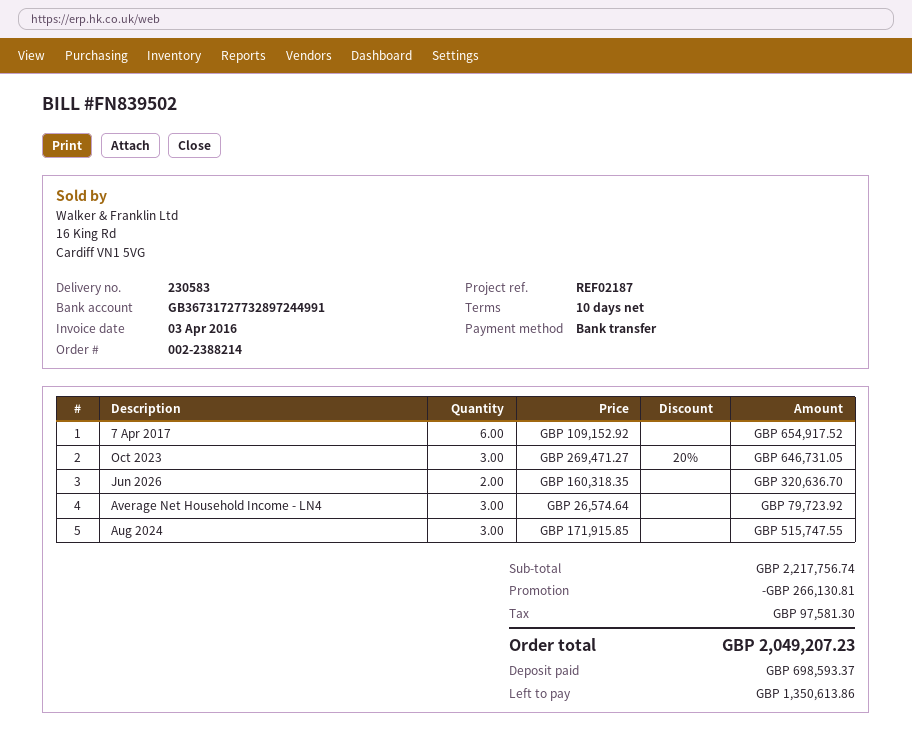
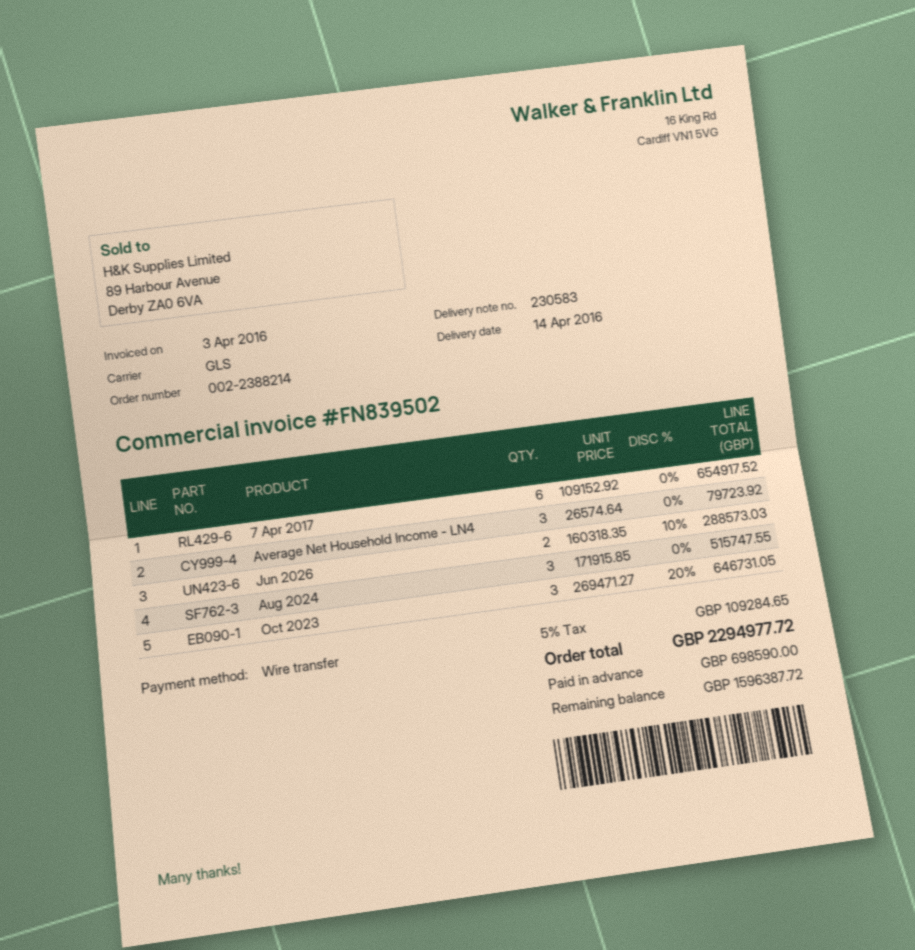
Jun 2026: 2 x 160318.35 = 320636.70 -> 2 x 160318.35 - 10% = 288573.03
discount: 266130.81 -> none
tax: 97581.30 -> 109284.65
total: 2049207.23 -> 2294977.72
deposit: 698593.37 -> 698590.00
balance: 1350613.86 -> 1596387.72

